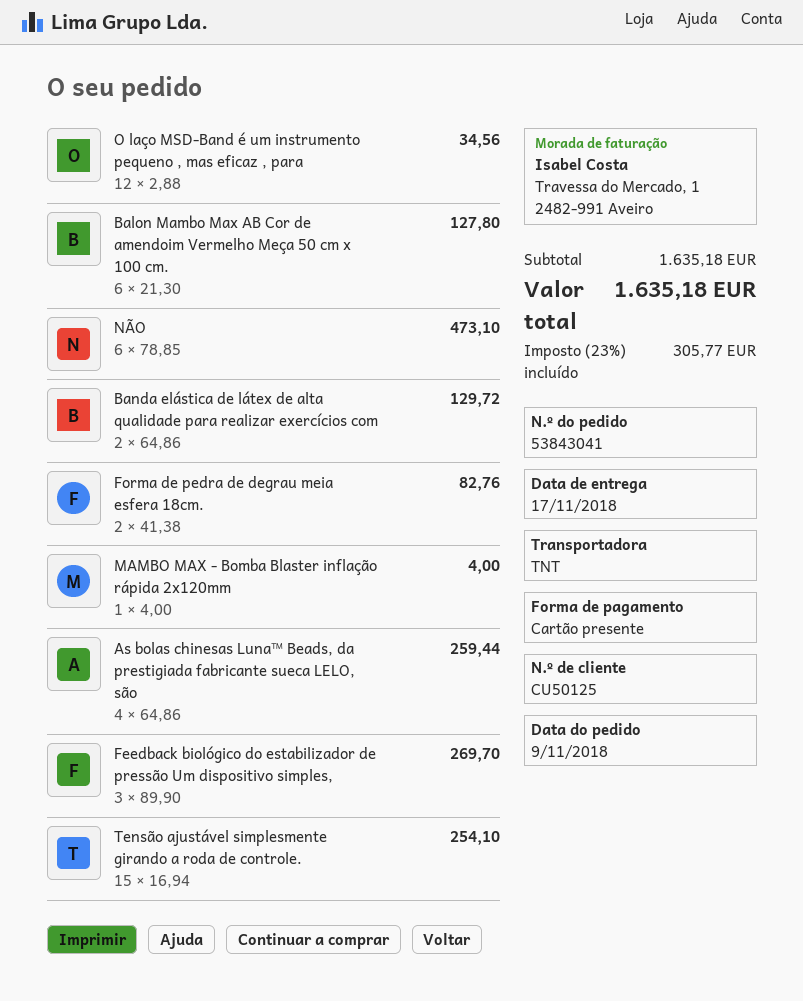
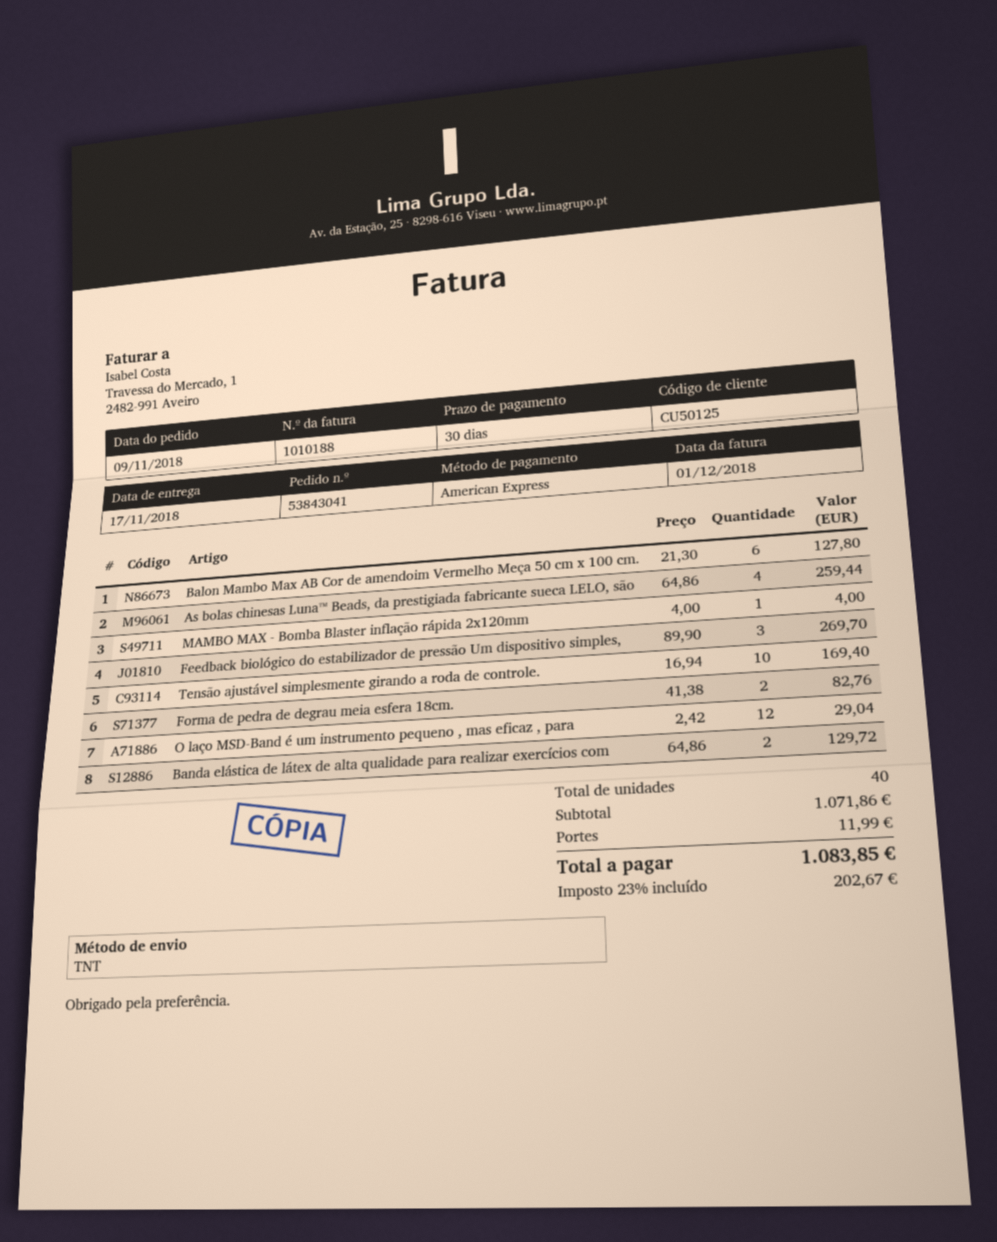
payment method: gift card -> American Express
O laço MSD-Band é um instrumento pequeno , mas eficaz , para: 12 x 2.88 = 34.56 -> 12 x 2.42 = 29.04
NÃO: 6 x 78.85 = 473.10 -> none
Tensão ajustável simplesmente girando a roda de controle.: 15 x 16.94 = 254.10 -> 10 x 16.94 = 169.40
subtotal: 1635.18 -> 1071.86
shipping: none -> 11.99
tax: 23% = 305.77 -> 23% = 202.67
total: 1635.18 -> 1083.85

